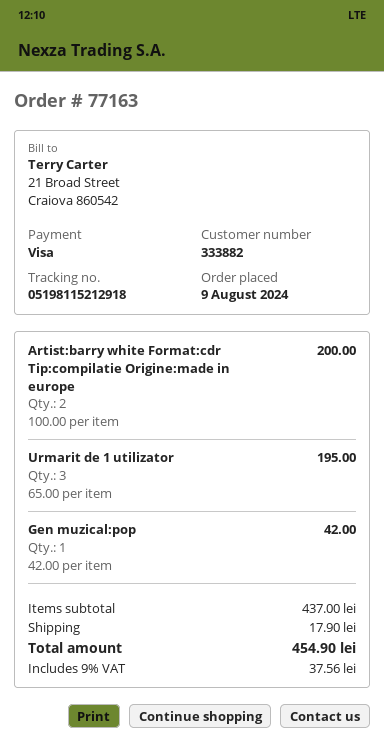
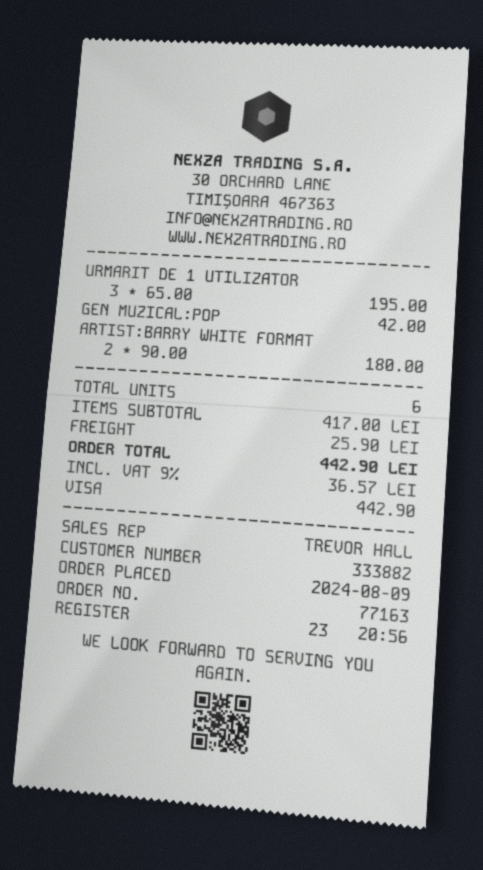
Artist:barry white Format:cdr Tip:compilatie Origine:made in europe: 2 x 100.00 = 200.00 -> 2 x 90.00 = 180.00
subtotal: 437.00 -> 417.00
shipping: 17.90 -> 25.90
tax: 9% = 37.56 -> 9% = 36.57
total: 454.90 -> 442.90

